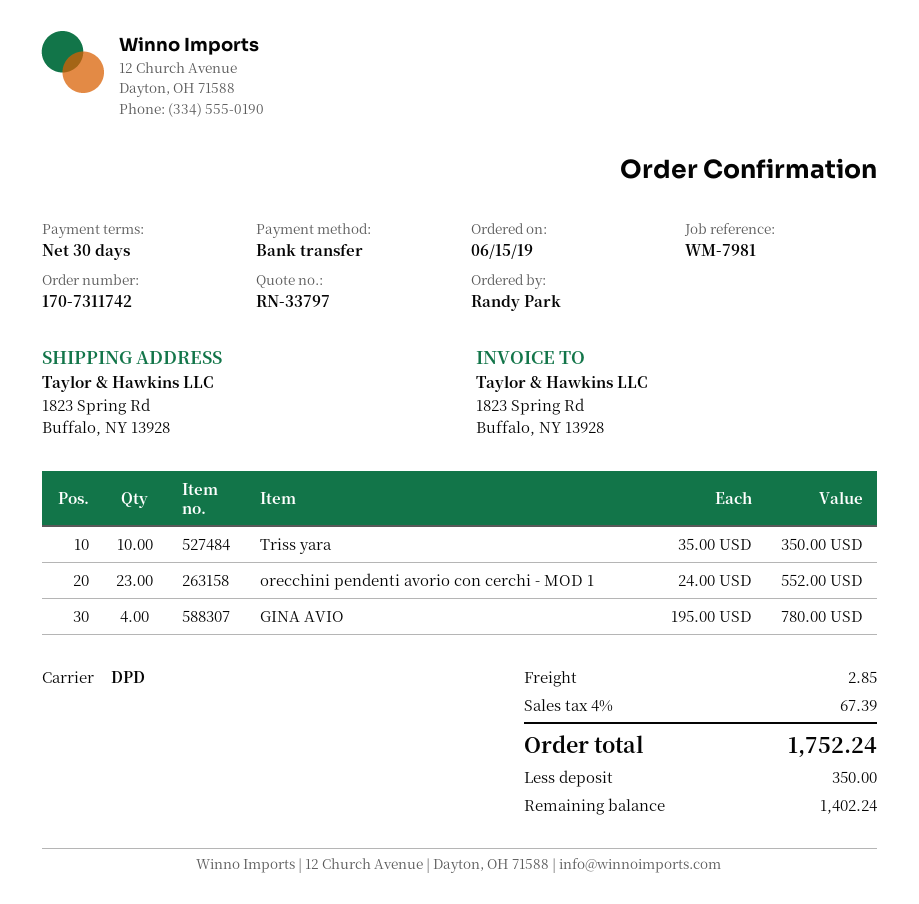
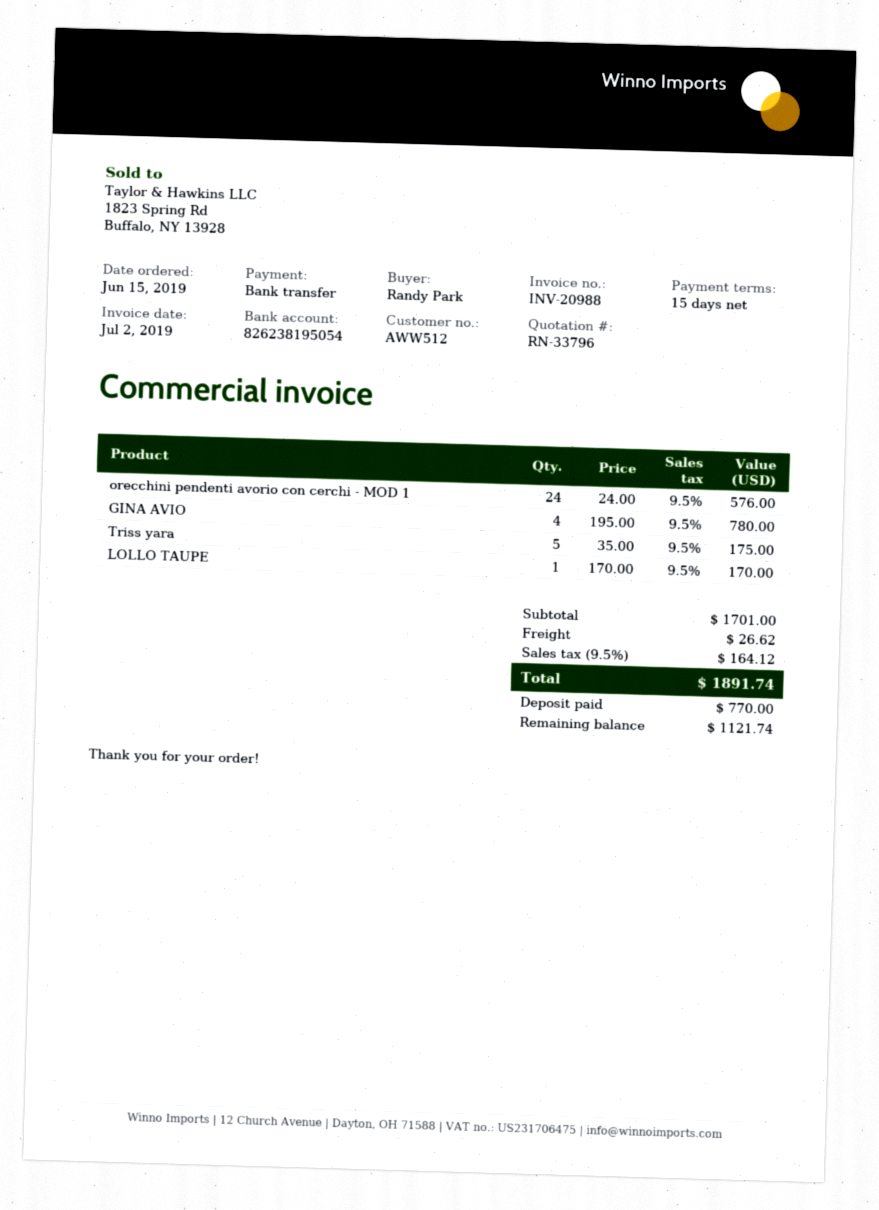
quote number: RN-33797 -> RN-33796
payment terms: 30 days -> 15 days
Triss yara: 10 x 35.00 = 350.00 -> 5 x 35.00 = 175.00
orecchini pendenti avorio con cerchi - MOD 1: 23 x 24.00 = 552.00 -> 24 x 24.00 = 576.00
LOLLO TAUPE: none -> 1 x 170.00 = 170.00
shipping: 2.85 -> 26.62
tax: 4% = 67.39 -> 9.5% = 164.12
total: 1752.24 -> 1891.74
deposit: 350.00 -> 770.00
balance: 1402.24 -> 1121.74

